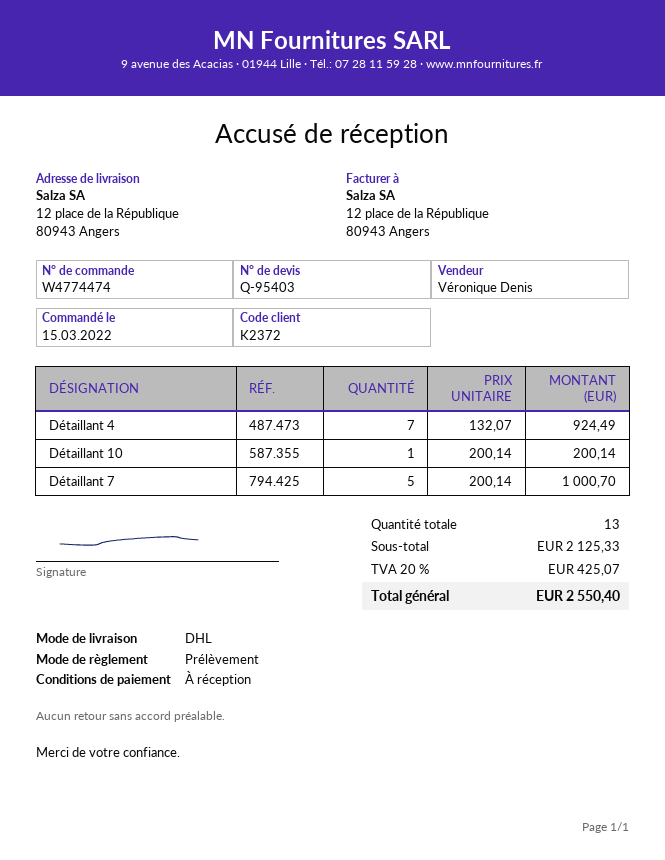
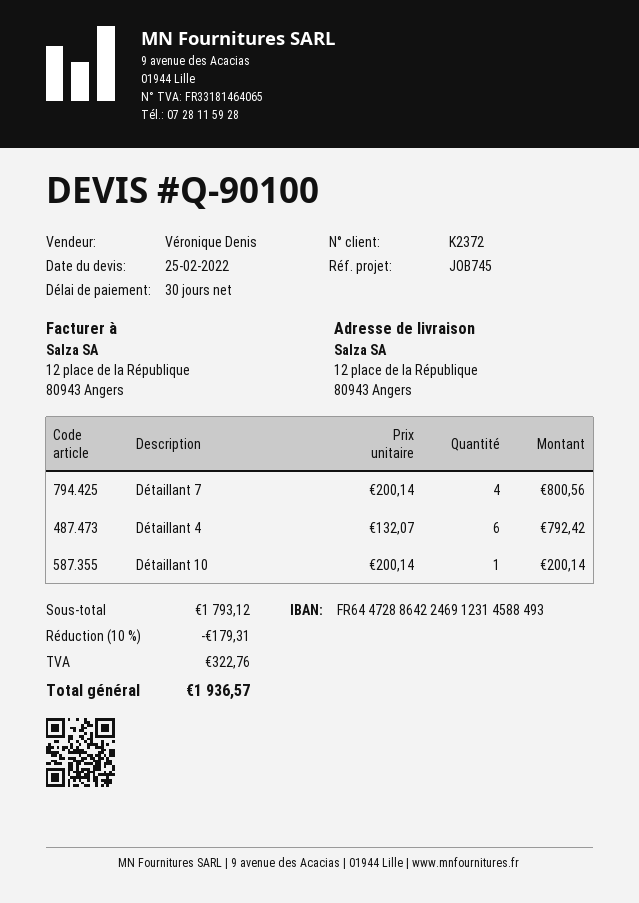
quote number: Q-95403 -> Q-90100
payment terms: on receipt -> 30 days
Détaillant 4: 7 x 132.07 = 924.49 -> 6 x 132.07 = 792.42
Détaillant 7: 5 x 200.14 = 1000.70 -> 4 x 200.14 = 800.56
subtotal: 2125.33 -> 1793.12
discount: none -> 10% = 179.31
tax: 425.07 -> 322.76
total: 2550.40 -> 1936.57

